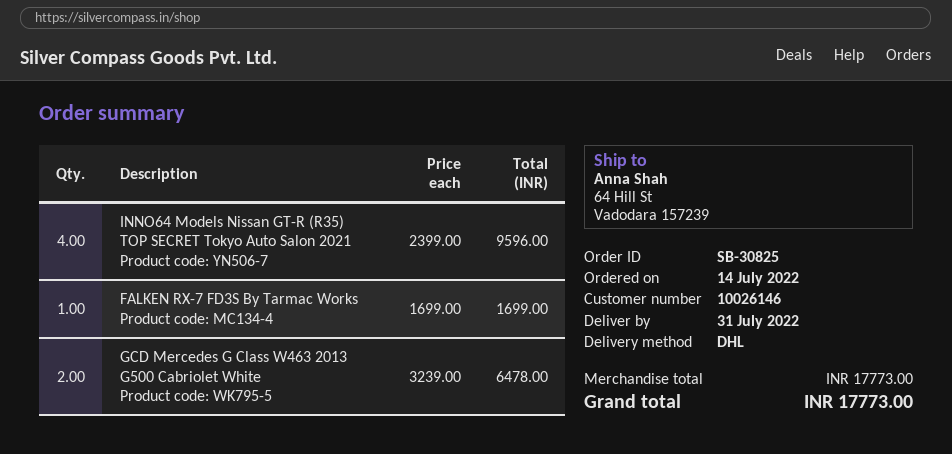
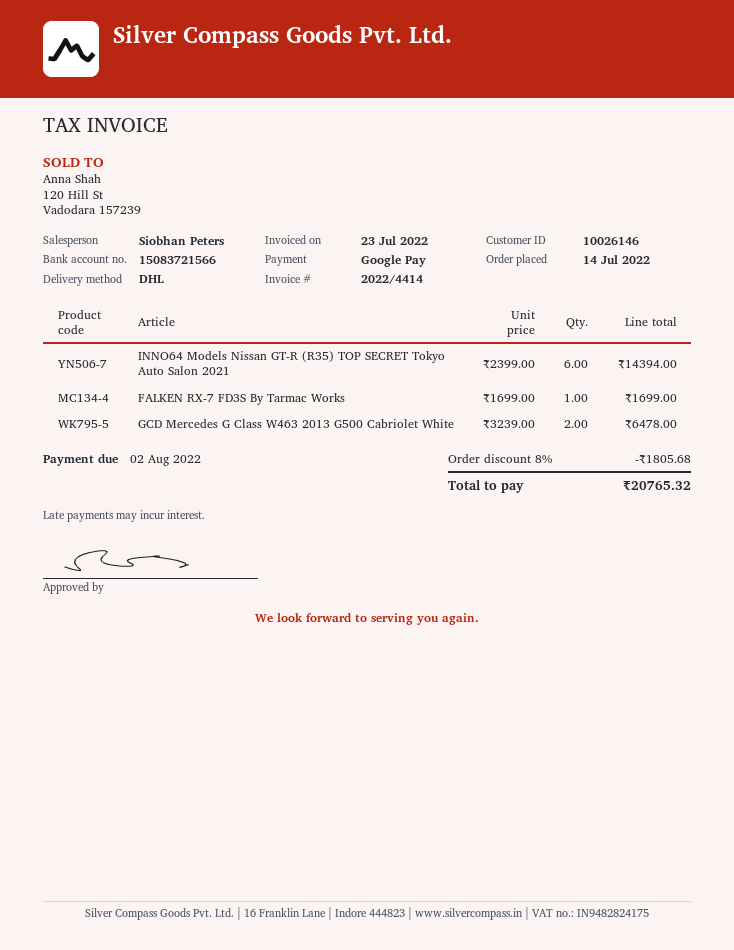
INNO64 Models Nissan GT-R (R35) TOP SECRET Tokyo Auto Salon 2021: 4 x 2399.00 = 9596.00 -> 6 x 2399.00 = 14394.00
discount: none -> 8% = 1805.68
total: 17773.00 -> 20765.32

